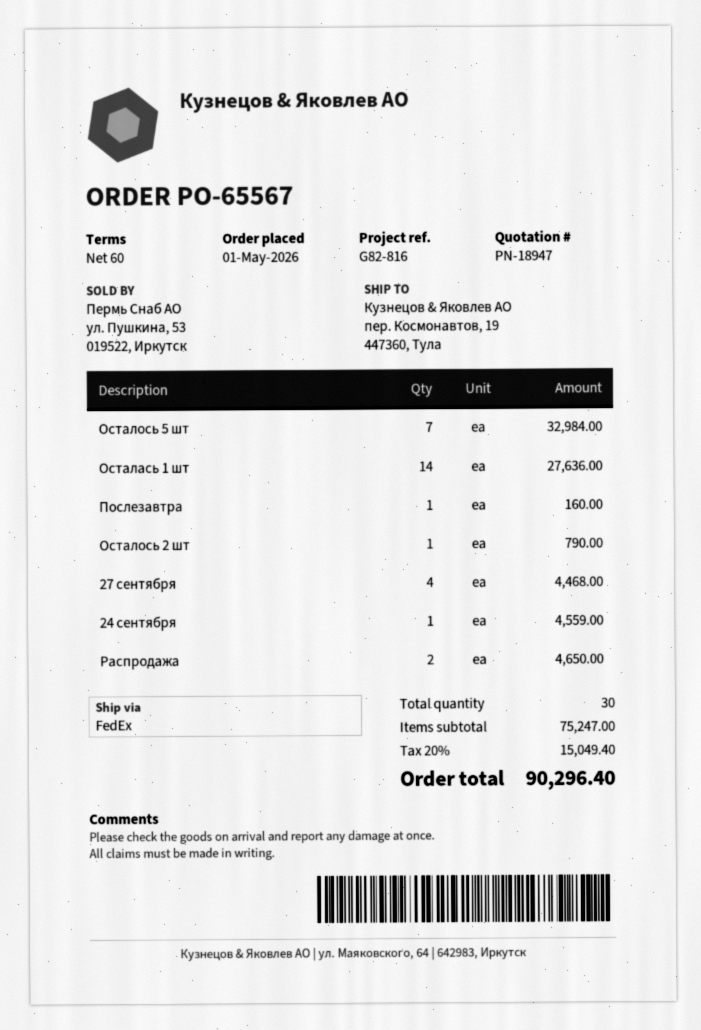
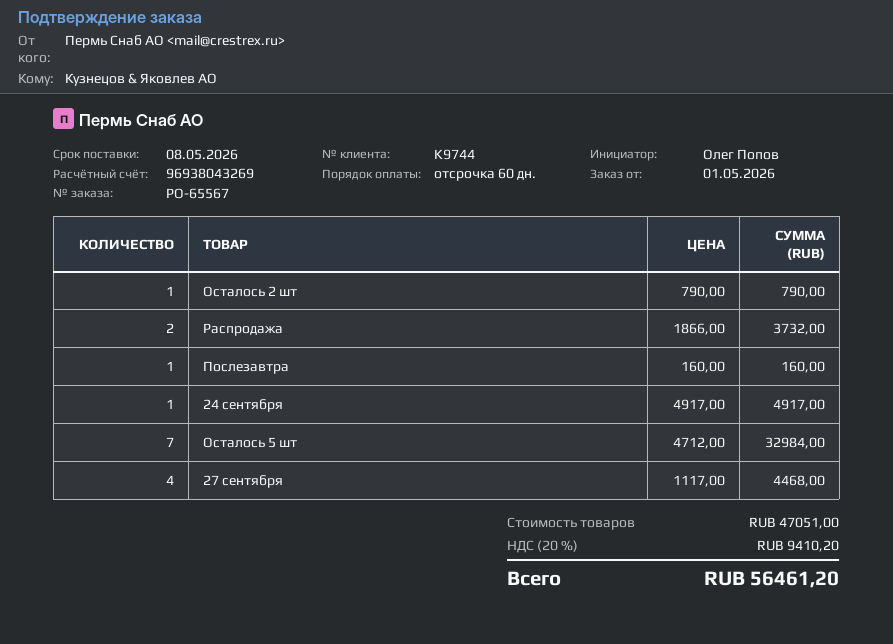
Осталась 1 шт: 14 for 27636.00 -> none
24 сентября: 1 for 4559.00 -> 1 for 4917.00
Распродажа: 2 for 4650.00 -> 2 for 3732.00
subtotal: 75247.00 -> 47051.00
tax: 20% = 15049.40 -> 20% = 9410.20
total: 90296.40 -> 56461.20

